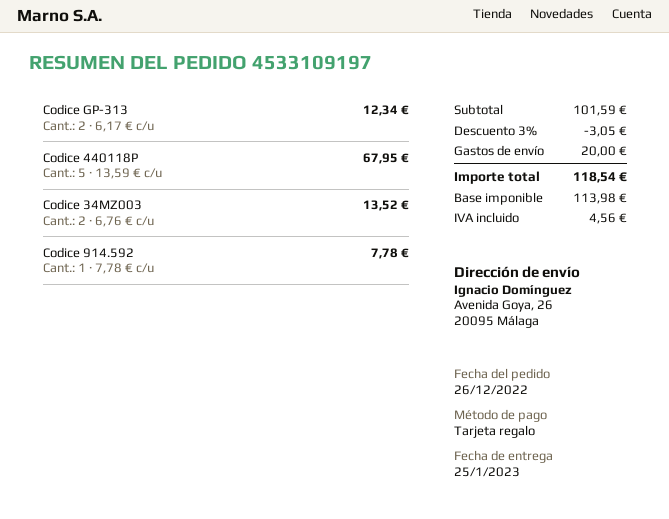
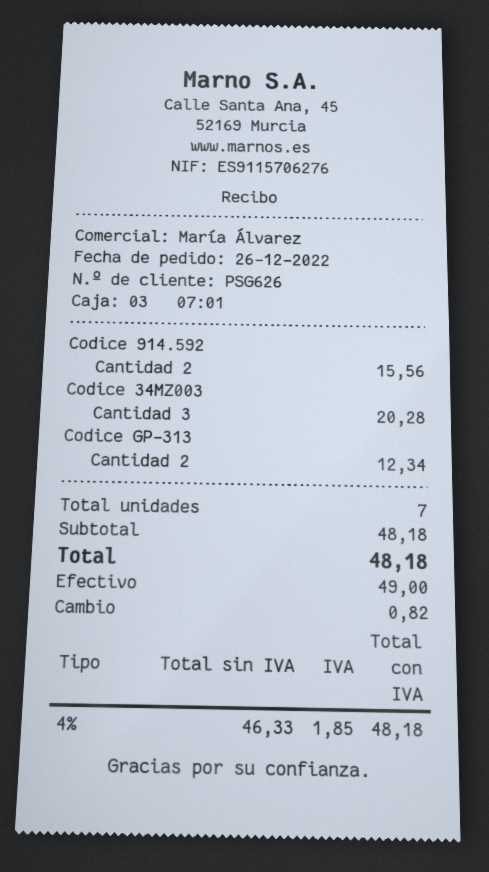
payment method: gift card -> cash
Codice 440118P: 5 for 67.95 -> none
Codice 34MZ003: 2 for 13.52 -> 3 for 20.28
Codice 914.592: 1 for 7.78 -> 2 for 15.56
subtotal: 101.59 -> 48.18
discount: 3% = 3.05 -> none
shipping: 20.00 -> none
net: 113.98 -> 46.33
tax: 4.56 -> 1.85
total: 118.54 -> 48.18

